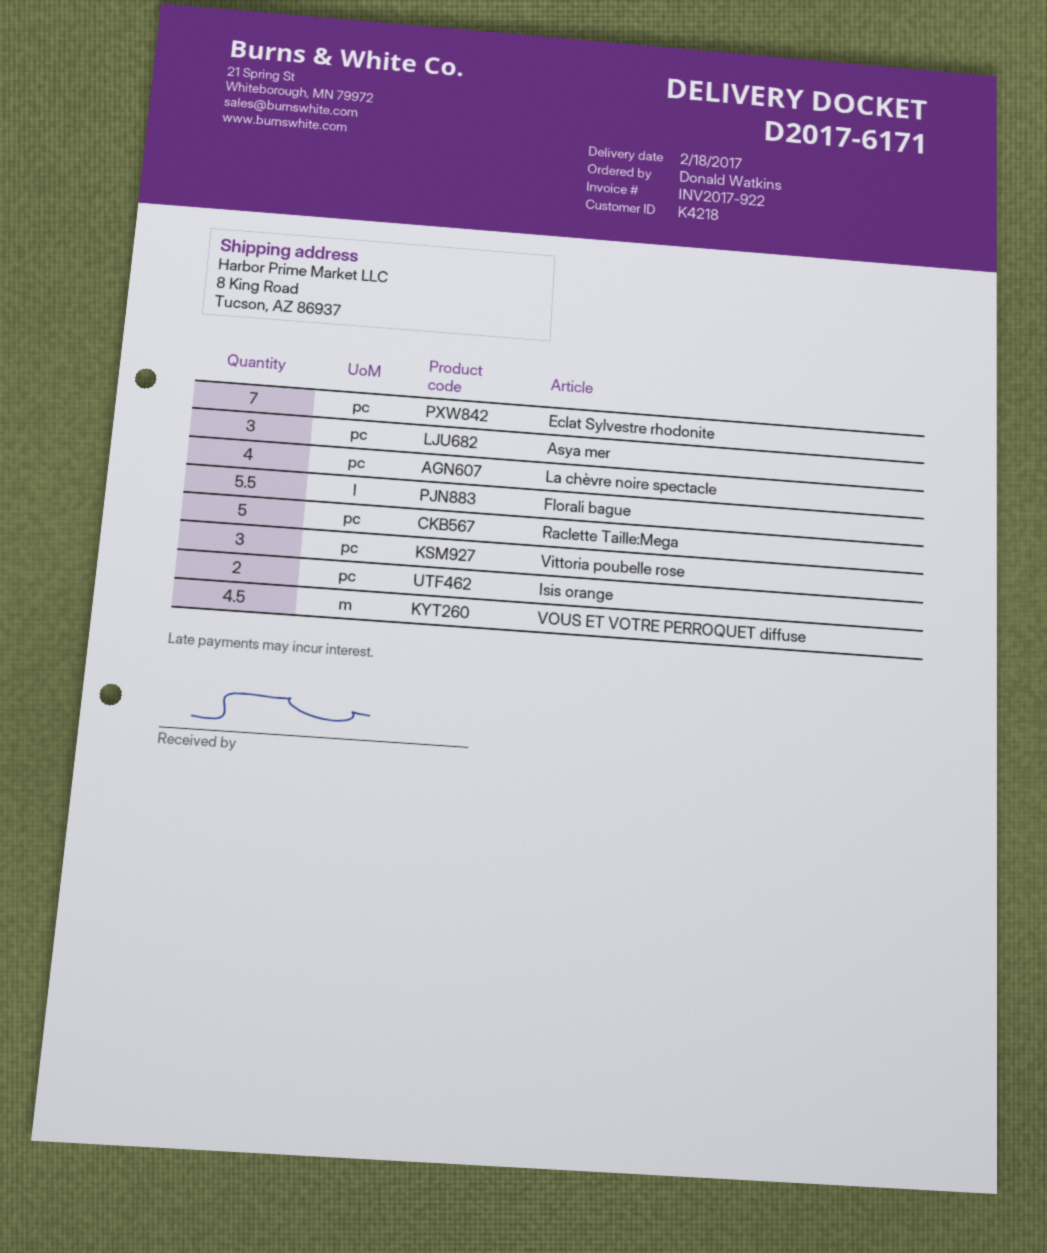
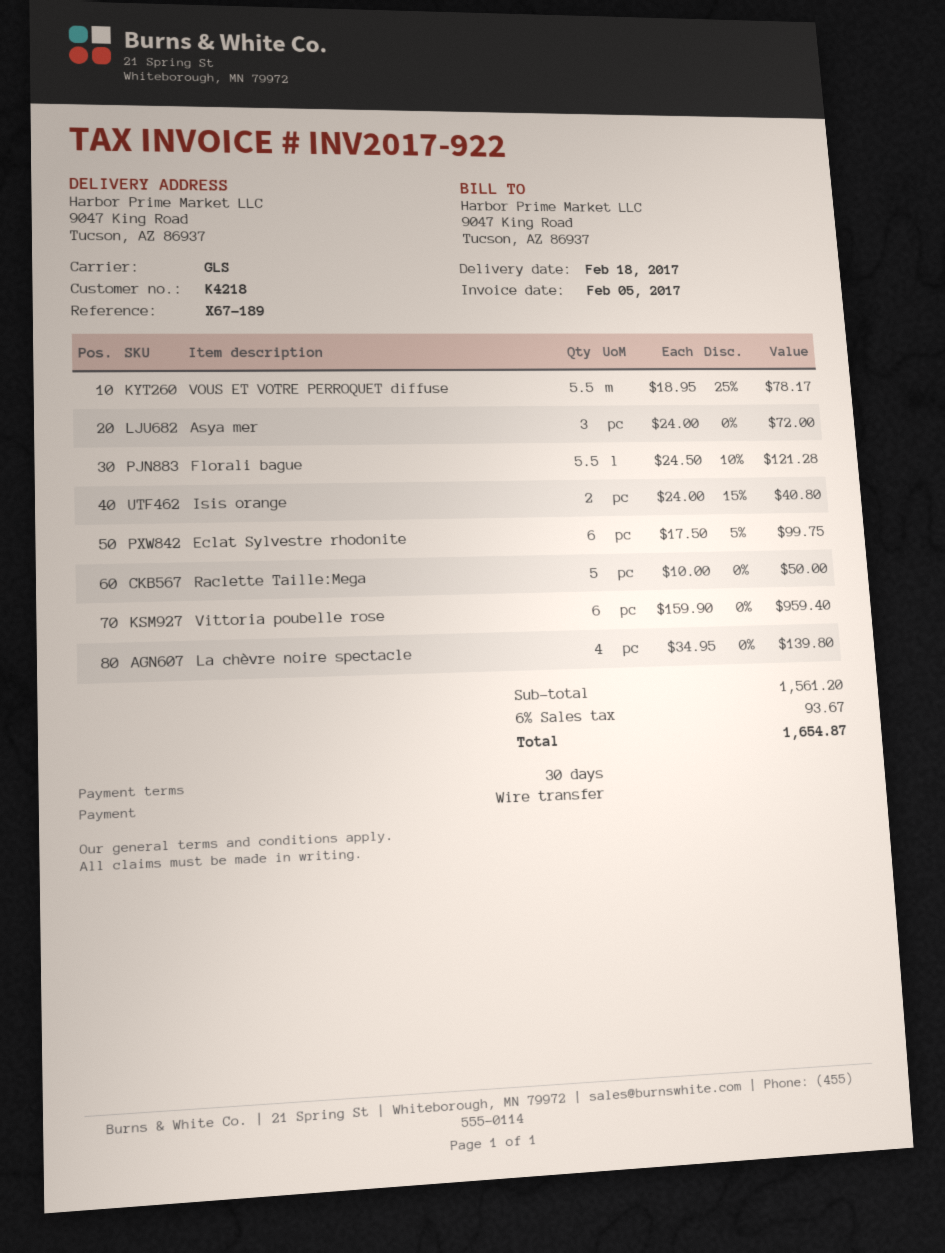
ship to: 8 King Road, Tucson, AZ 86937 -> 9047 King Road, Tucson, AZ 86937
Eclat Sylvestre rhodonite: 7 -> 6
Vittoria poubelle rose: 3 -> 6
VOUS ET VOTRE PERROQUET diffuse: 4.5 -> 5.5

